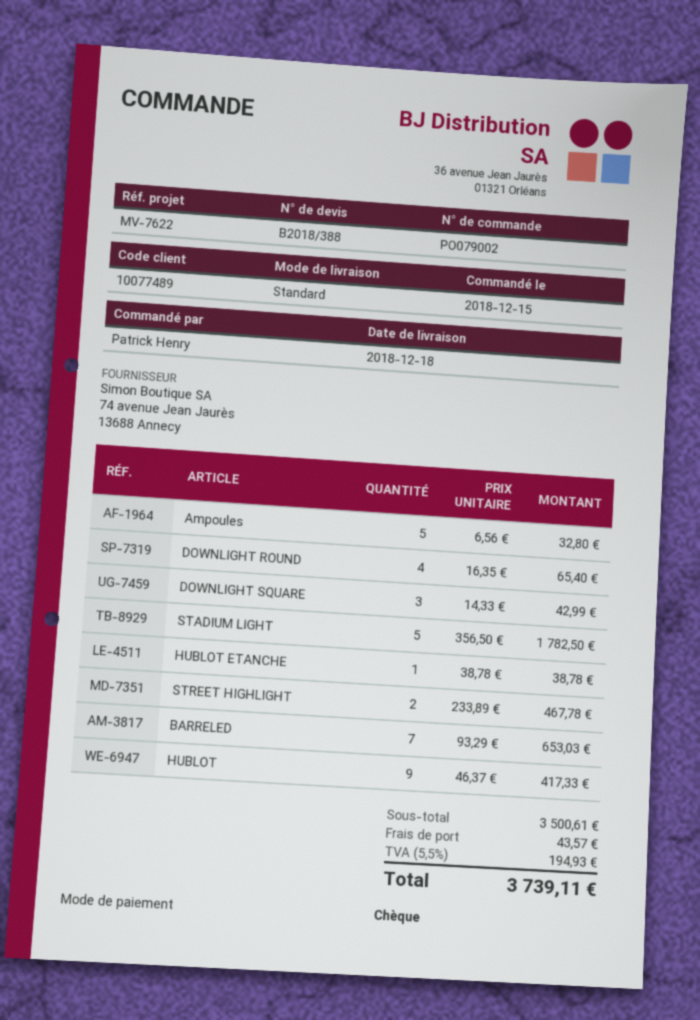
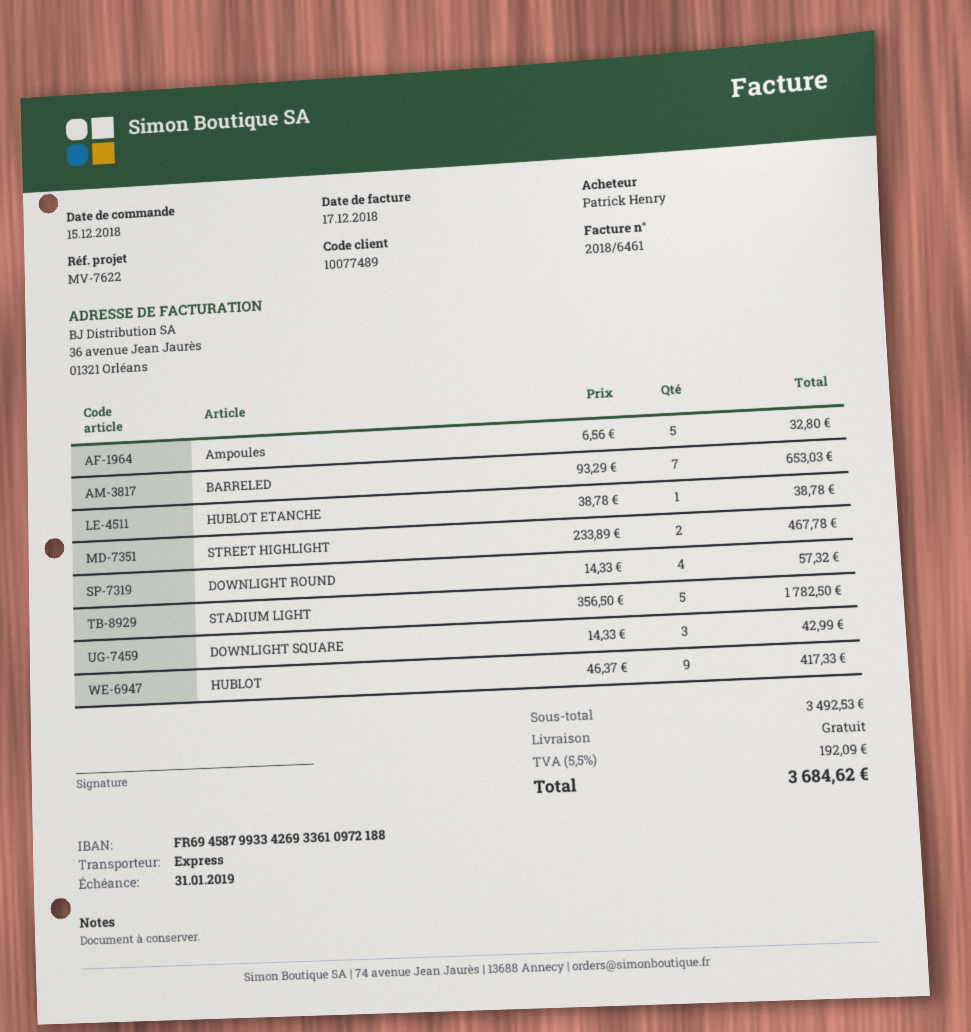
shipping method: standard -> express
DOWNLIGHT ROUND: 4 x 16.35 = 65.40 -> 4 x 14.33 = 57.32
subtotal: 3500.61 -> 3492.53
shipping: 43.57 -> 0.00
tax: 5.5% = 194.93 -> 5.5% = 192.09
total: 3739.11 -> 3684.62

